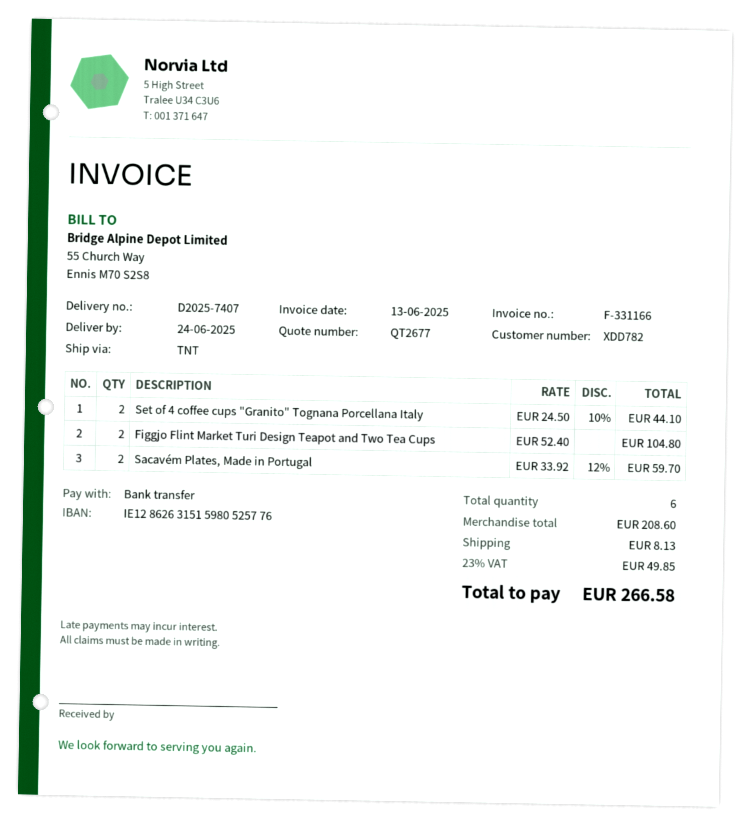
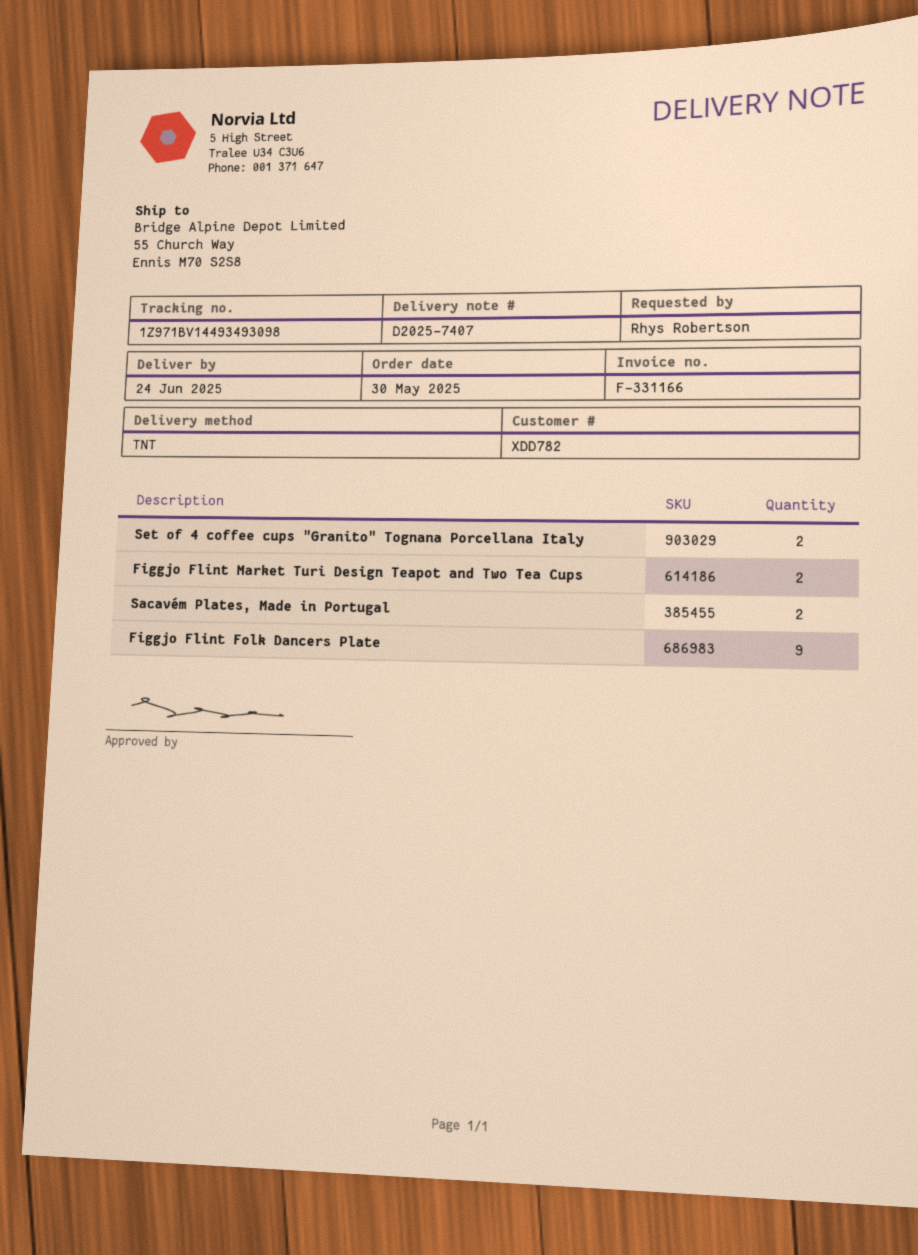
Figgjo Flint Folk Dancers Plate: none -> 9

